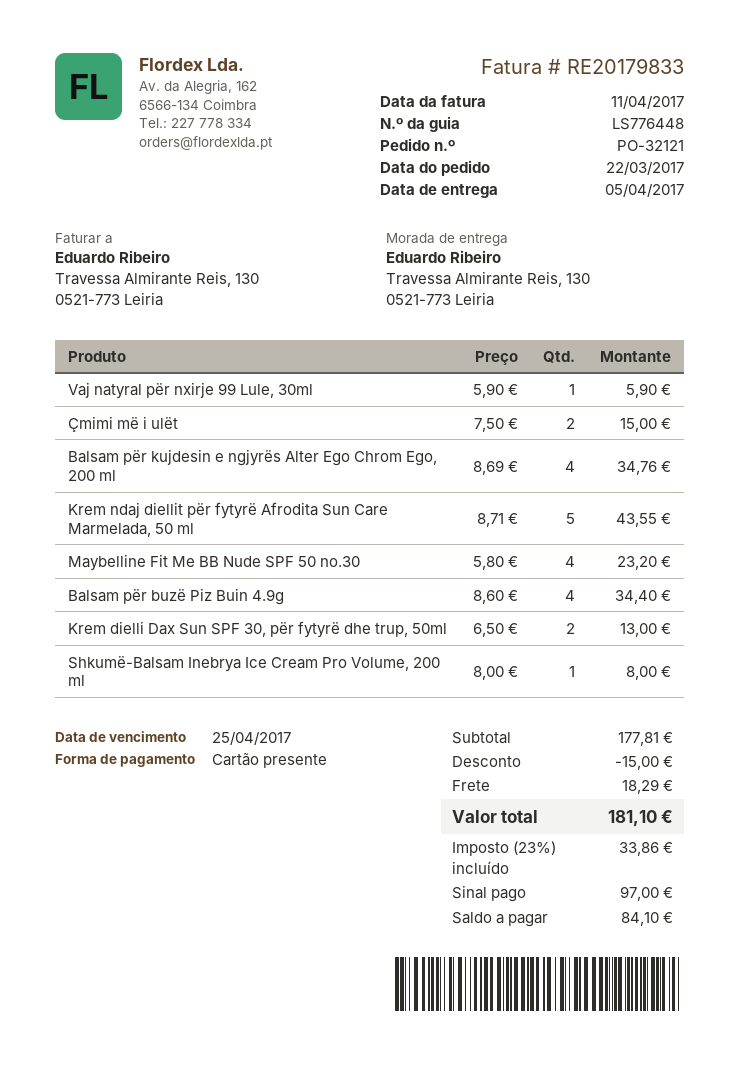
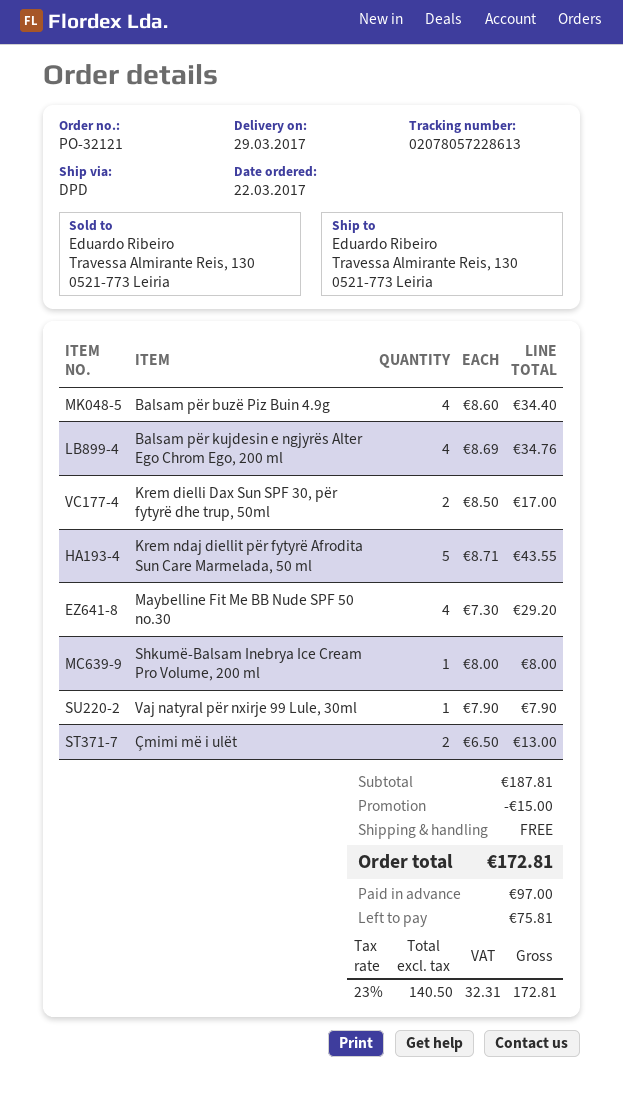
delivery date: 2017-04-05 -> 2017-03-29
Vaj natyral për nxirje 99 Lule, 30ml: 1 x 5.90 = 5.90 -> 1 x 7.90 = 7.90
Çmimi më i ulët: 2 x 7.50 = 15.00 -> 2 x 6.50 = 13.00
Maybelline Fit Me BB Nude SPF 50 no.30: 4 x 5.80 = 23.20 -> 4 x 7.30 = 29.20
Krem dielli Dax Sun SPF 30, për fytyrë dhe trup, 50ml: 2 x 6.50 = 13.00 -> 2 x 8.50 = 17.00
subtotal: 177.81 -> 187.81
shipping: 18.29 -> 0.00
tax: 23% = 33.86 -> 23% = 32.31
total: 181.10 -> 172.81
balance: 84.10 -> 75.81

